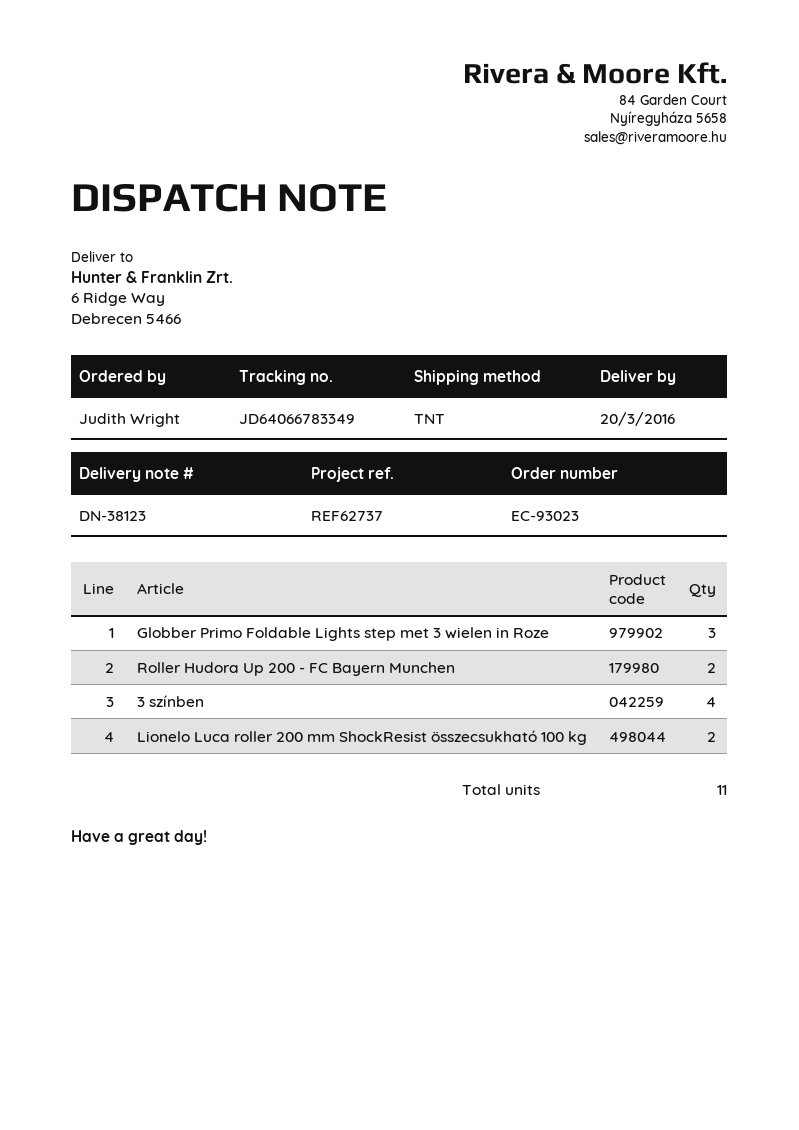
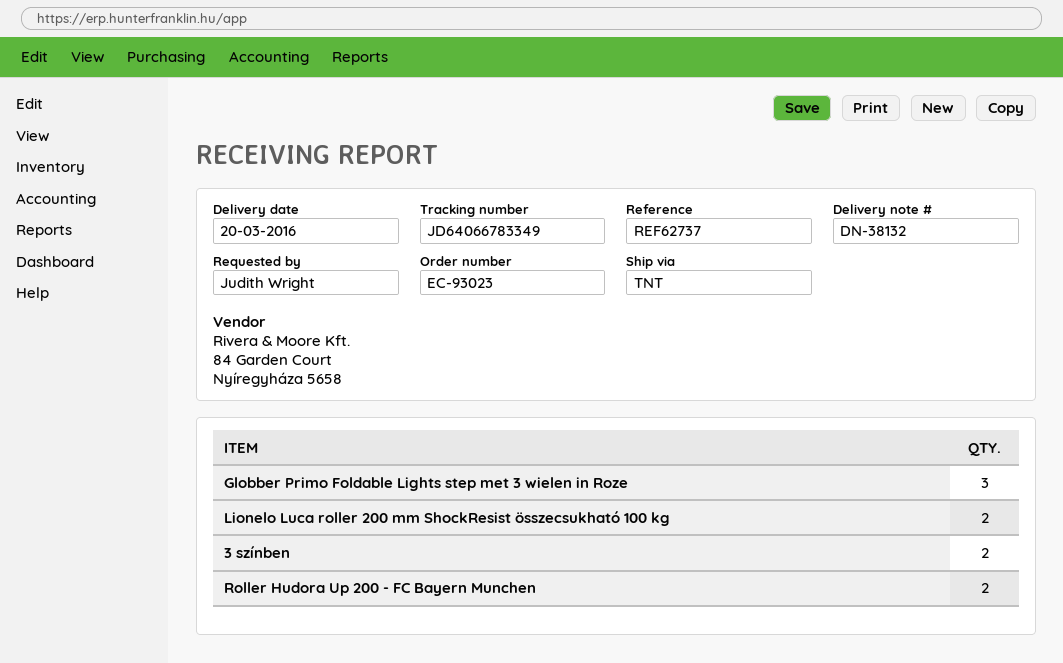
delivery note number: DN-38123 -> DN-38132
3 színben: 4 -> 2

